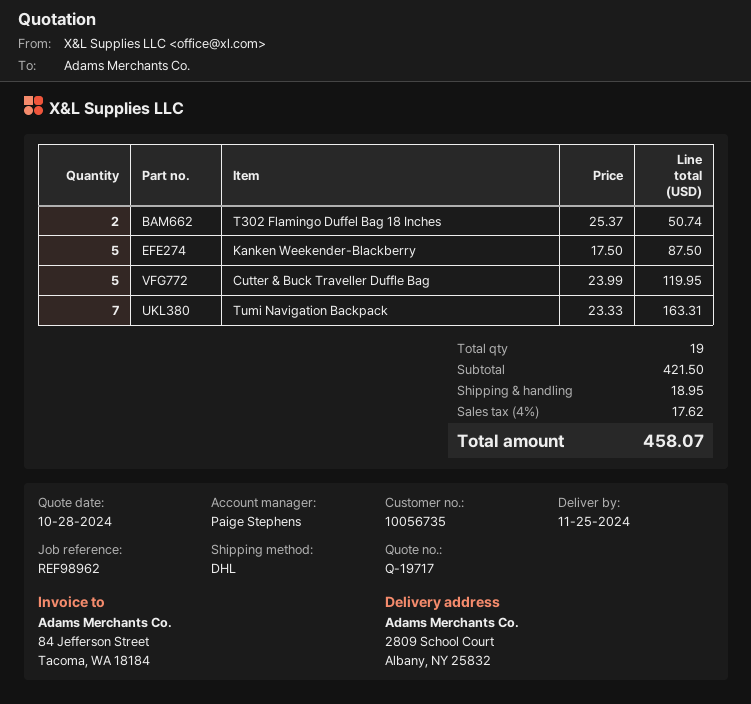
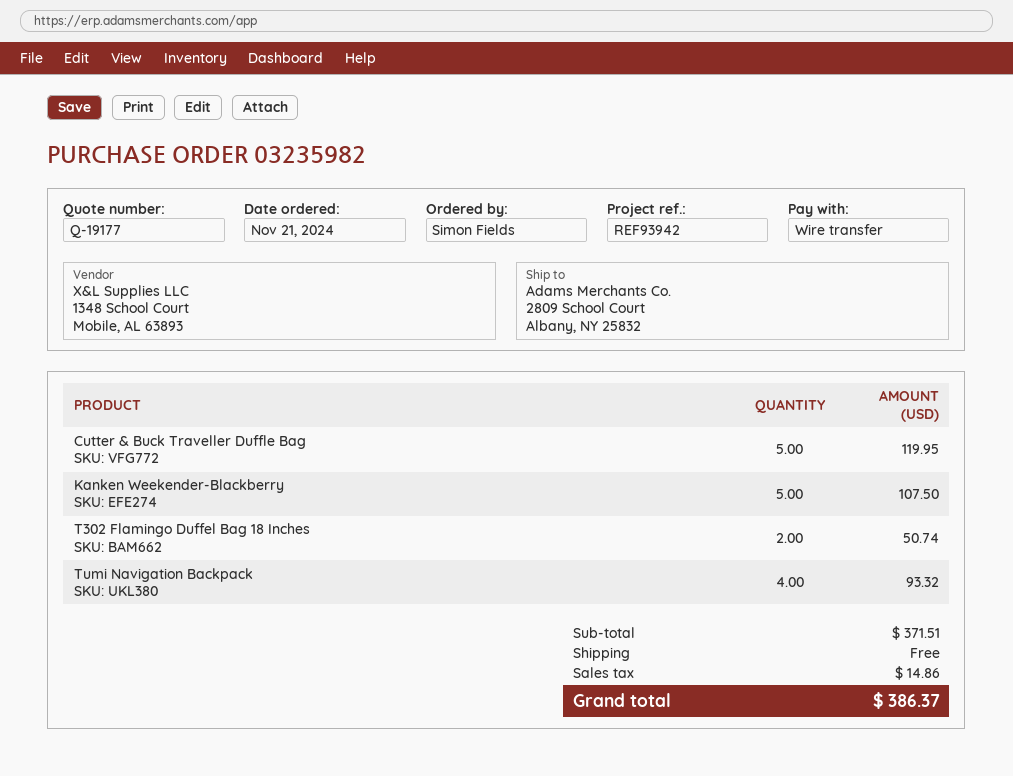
quote number: Q-19717 -> Q-19177
reference: REF98962 -> REF93942
Kanken Weekender-Blackberry: 5 for 87.50 -> 5 for 107.50
Tumi Navigation Backpack: 7 for 163.31 -> 4 for 93.32
subtotal: 421.50 -> 371.51
shipping: 18.95 -> 0.00
tax: 17.62 -> 14.86
total: 458.07 -> 386.37

